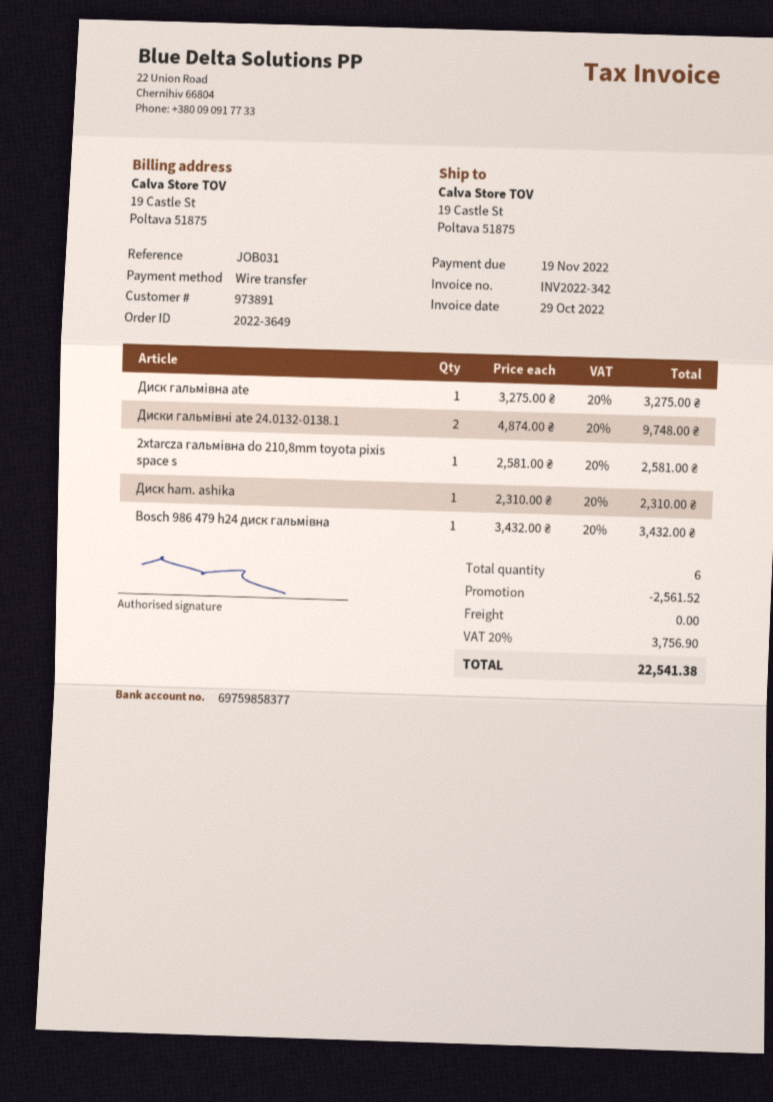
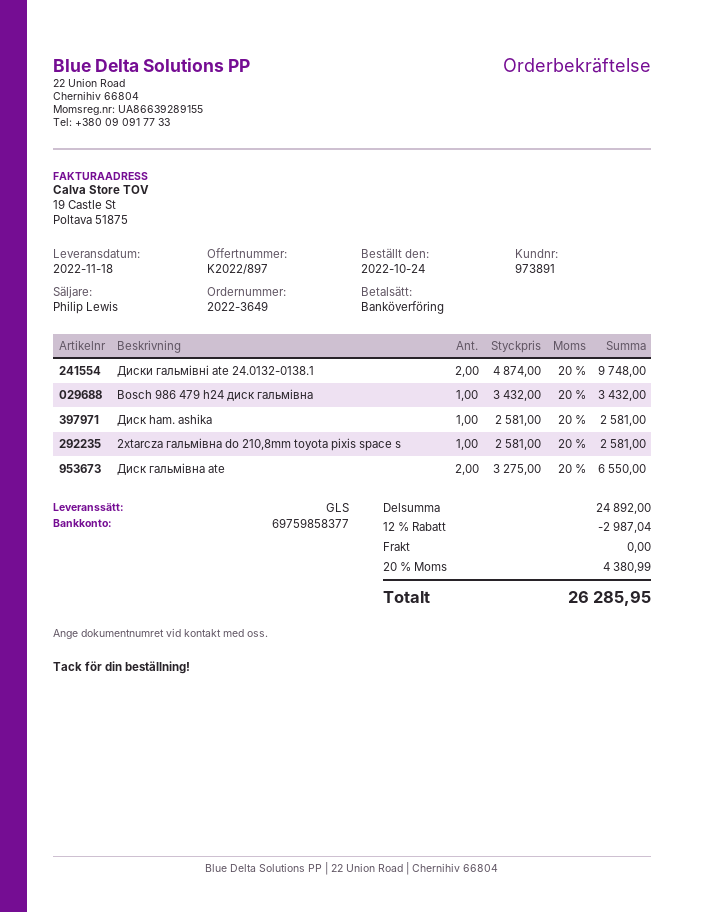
Диск гальмівна ate: 1 x 3275.00 = 3275.00 -> 2 x 3275.00 = 6550.00
Диск ham. ashika: 1 x 2310.00 = 2310.00 -> 1 x 2581.00 = 2581.00
discount: 2561.52 -> 2987.04
tax: 20% = 3756.90 -> 20% = 4380.99
total: 22541.38 -> 26285.95

